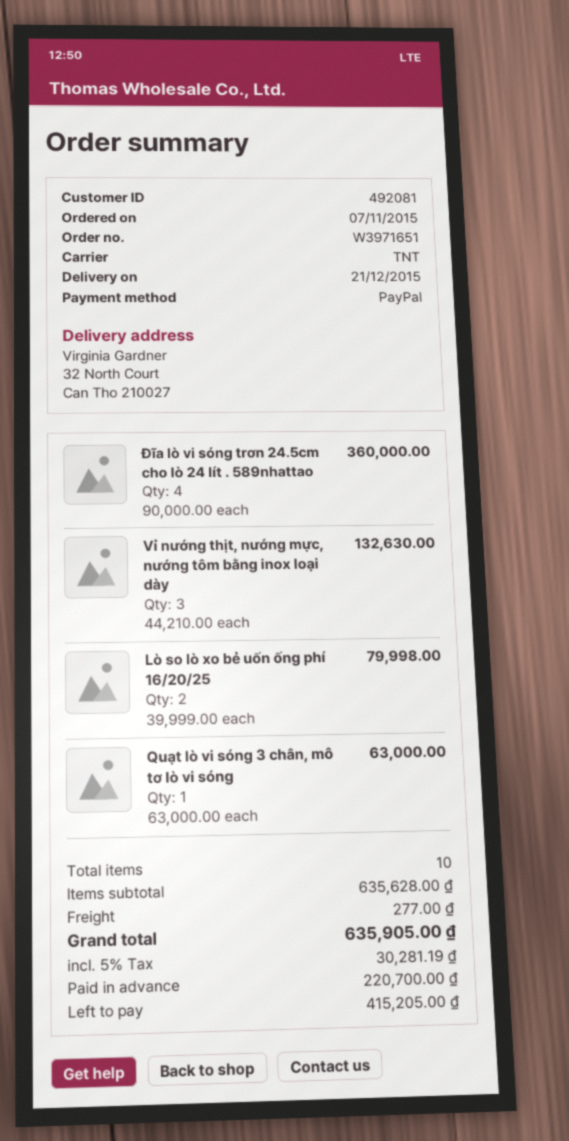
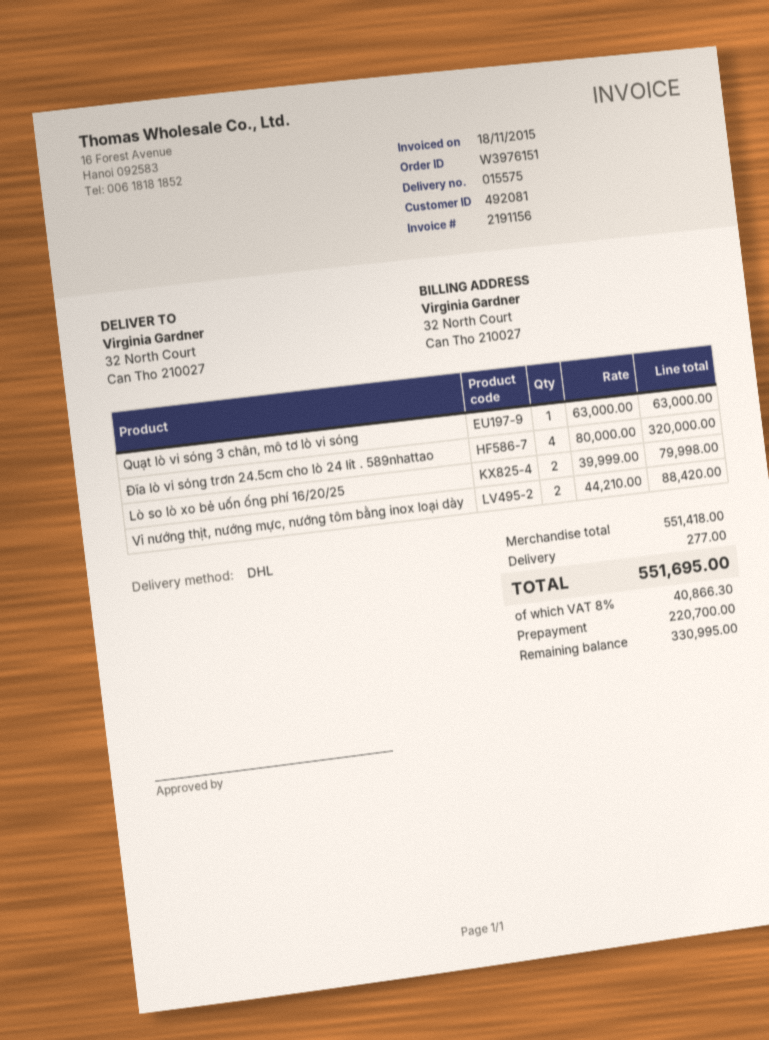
order number: W3971651 -> W3976151
shipping method: TNT -> DHL
Đĩa lò vi sóng trơn 24.5cm cho lò 24 lít . 589nhattao: 4 x 90000.00 = 360000.00 -> 4 x 80000.00 = 320000.00
Vỉ nướng thịt, nướng mực, nướng tôm bằng inox loại dày: 3 x 44210.00 = 132630.00 -> 2 x 44210.00 = 88420.00
subtotal: 635628.00 -> 551418.00
tax: 5% = 30281.19 -> 8% = 40866.30
total: 635905.00 -> 551695.00
balance: 415205.00 -> 330995.00

